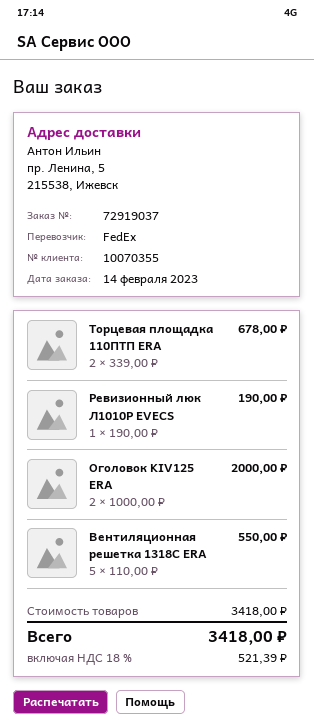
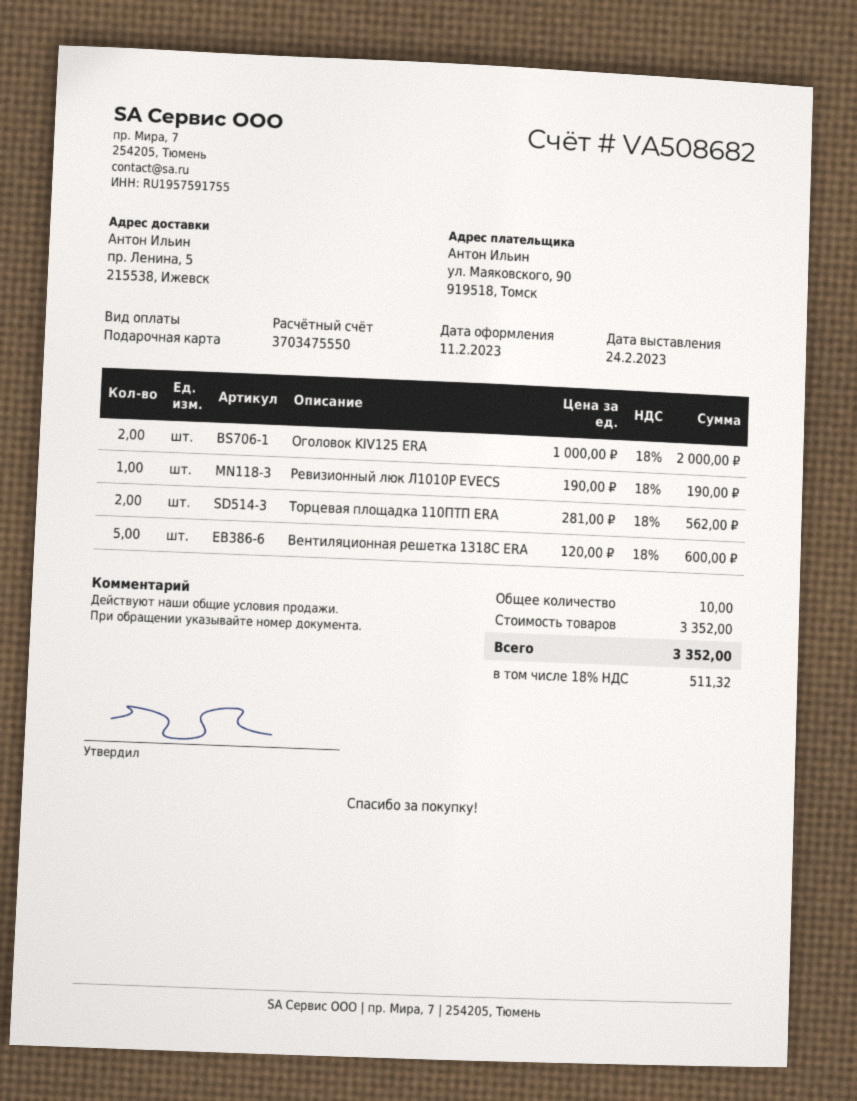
order date: 2023-02-14 -> 2023-02-11
Торцевая площадка 110ПТП ERA: 2 x 339.00 = 678.00 -> 2 x 281.00 = 562.00
Вентиляционная решетка 1318С ERA: 5 x 110.00 = 550.00 -> 5 x 120.00 = 600.00
subtotal: 3418.00 -> 3352.00
tax: 18% = 521.39 -> 18% = 511.32
total: 3418.00 -> 3352.00

